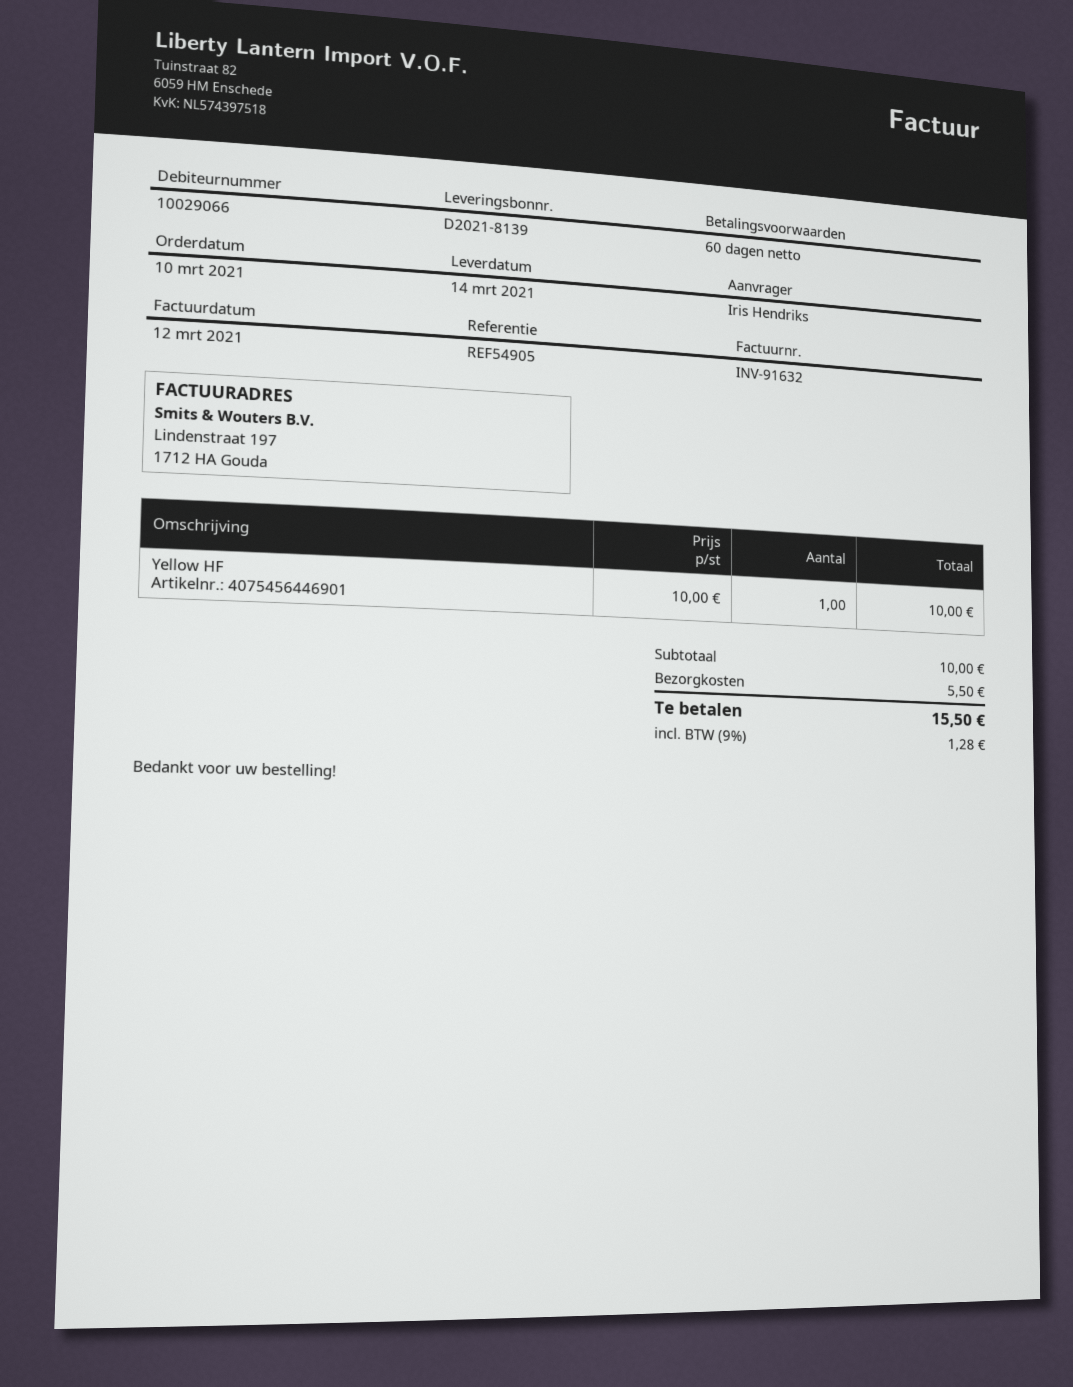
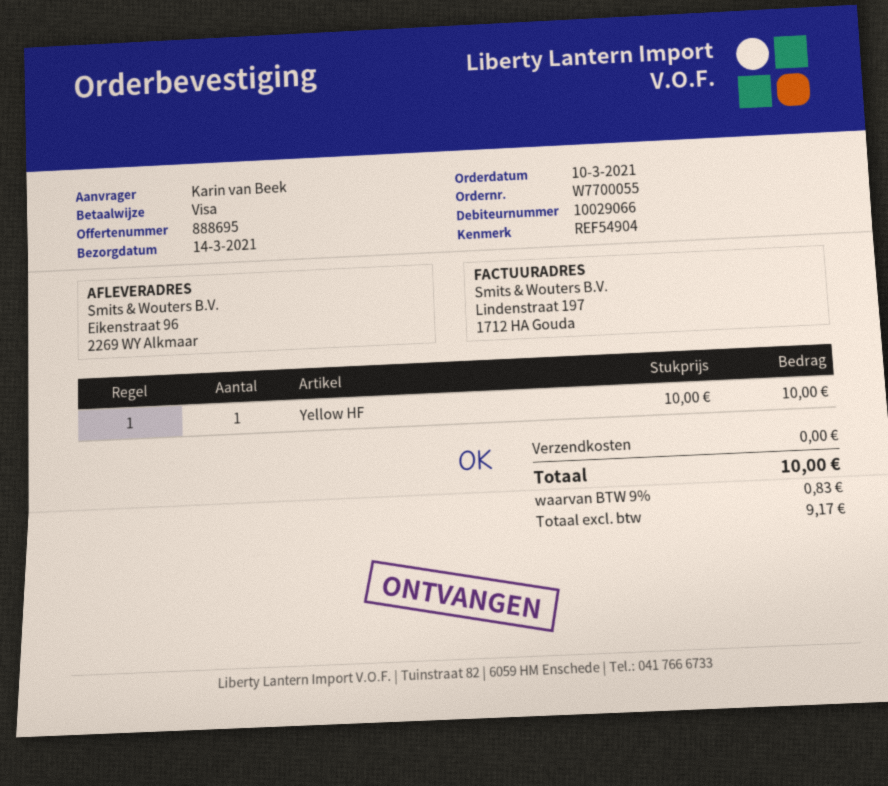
reference: REF54905 -> REF54904
ordered by: Iris Hendriks -> Karin van Beek
shipping: 5.50 -> 0.00
tax: 9% = 1.28 -> 9% = 0.83
total: 15.50 -> 10.00

